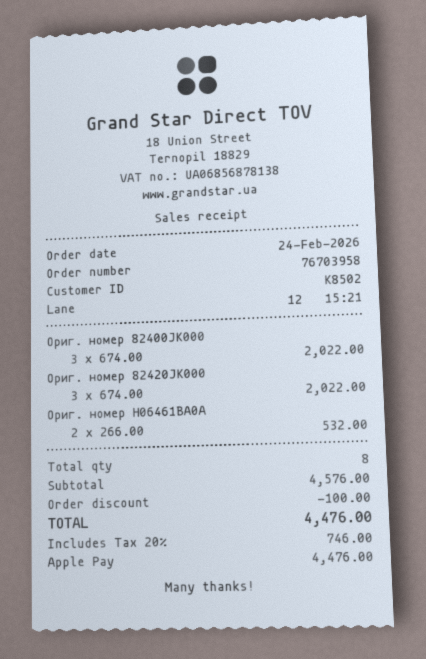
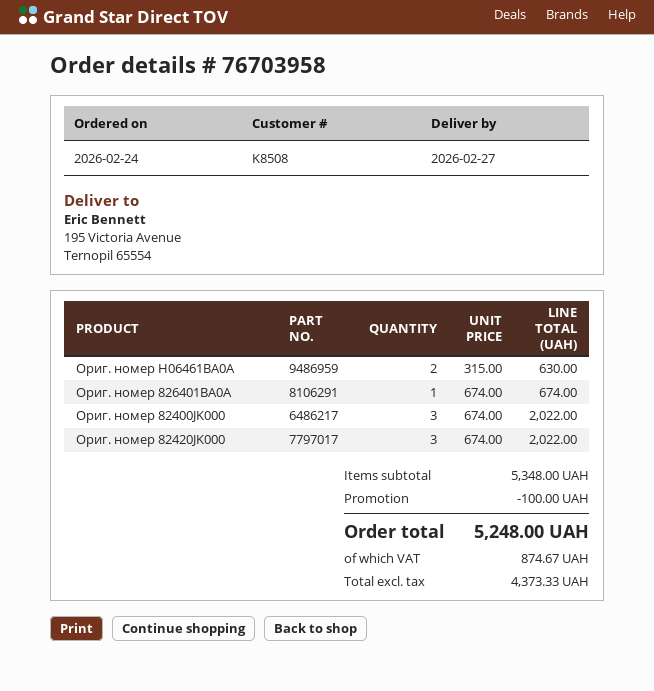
customer number: K8502 -> K8508
Ориг. номер H06461BA0A: 2 x 266.00 = 532.00 -> 2 x 315.00 = 630.00
Ориг. номер 826401BA0A: none -> 1 x 674.00 = 674.00
subtotal: 4576.00 -> 5348.00
tax: 746.00 -> 874.67
total: 4476.00 -> 5248.00

